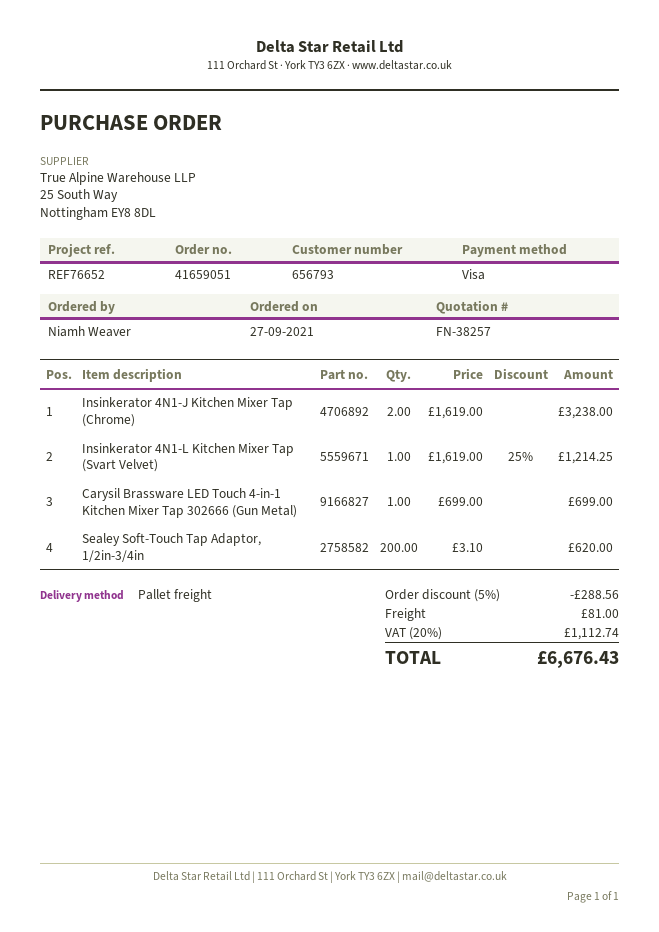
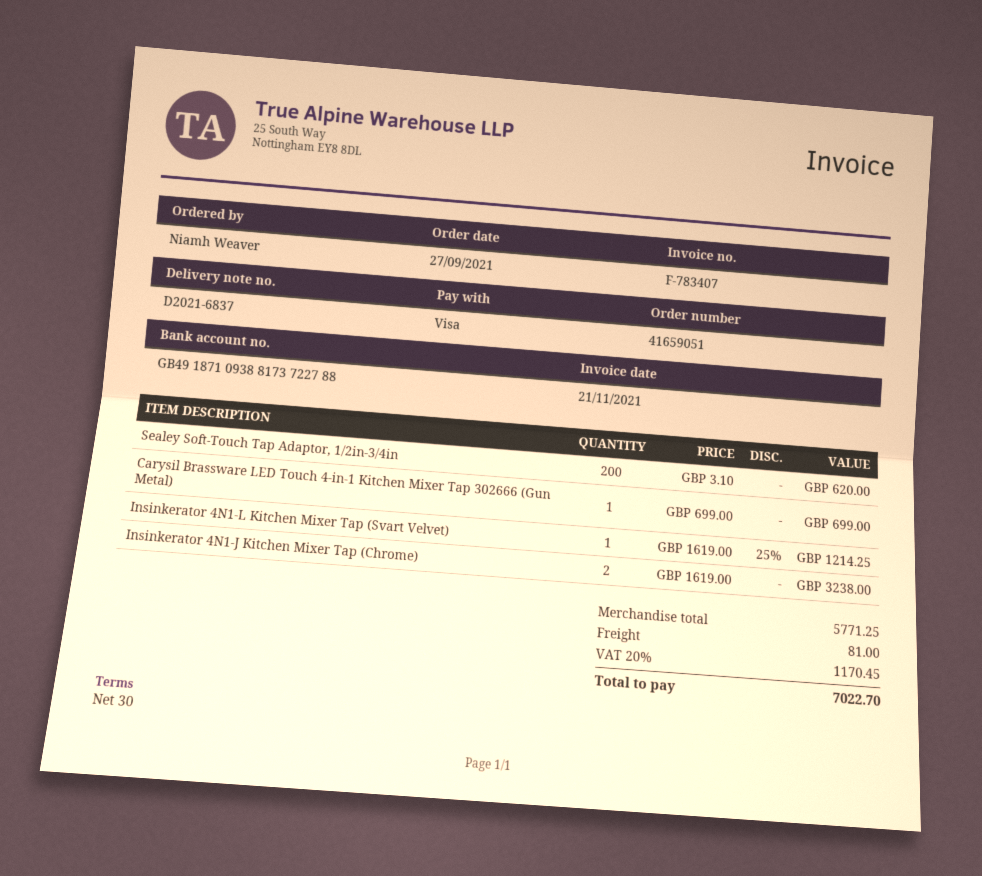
discount: 5% = 288.56 -> none
tax: 20% = 1112.74 -> 20% = 1170.45
total: 6676.43 -> 7022.70

